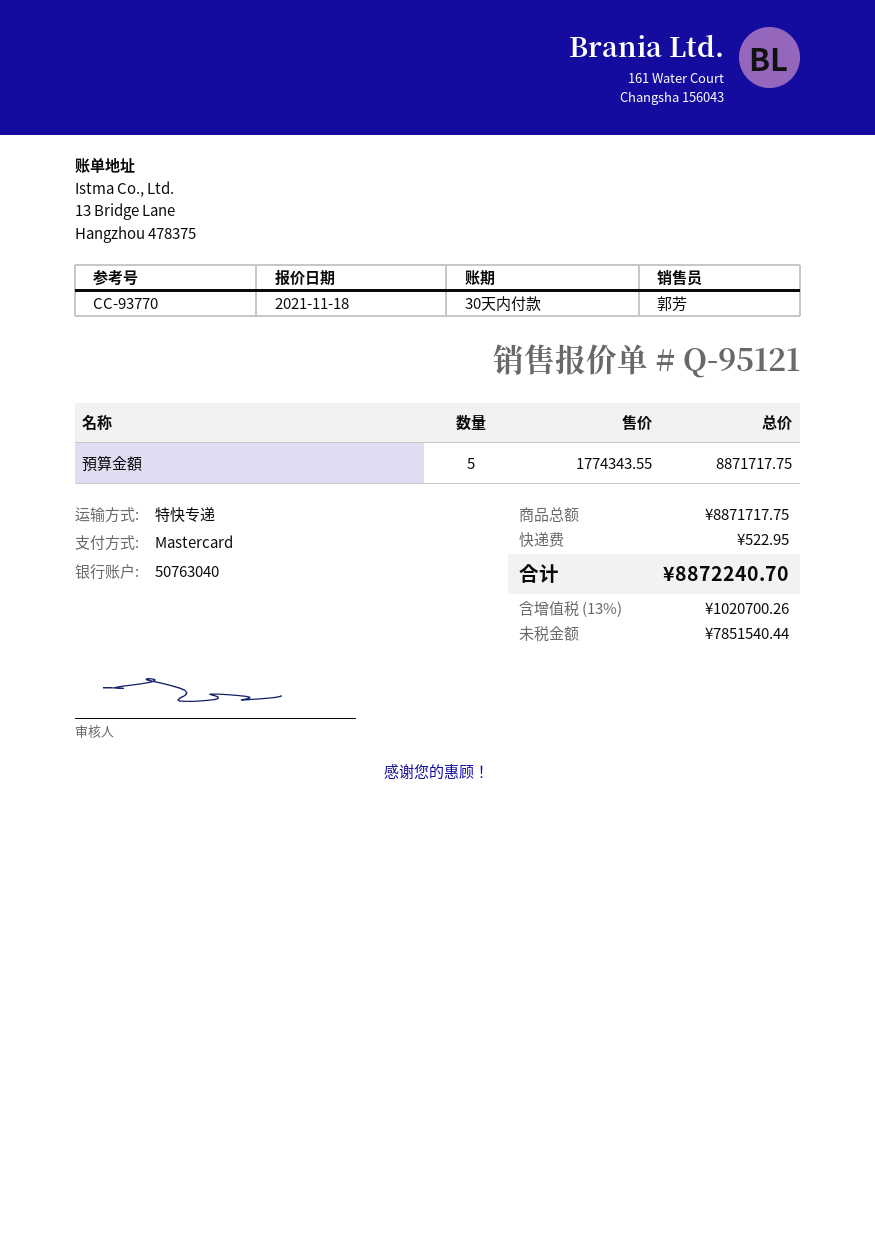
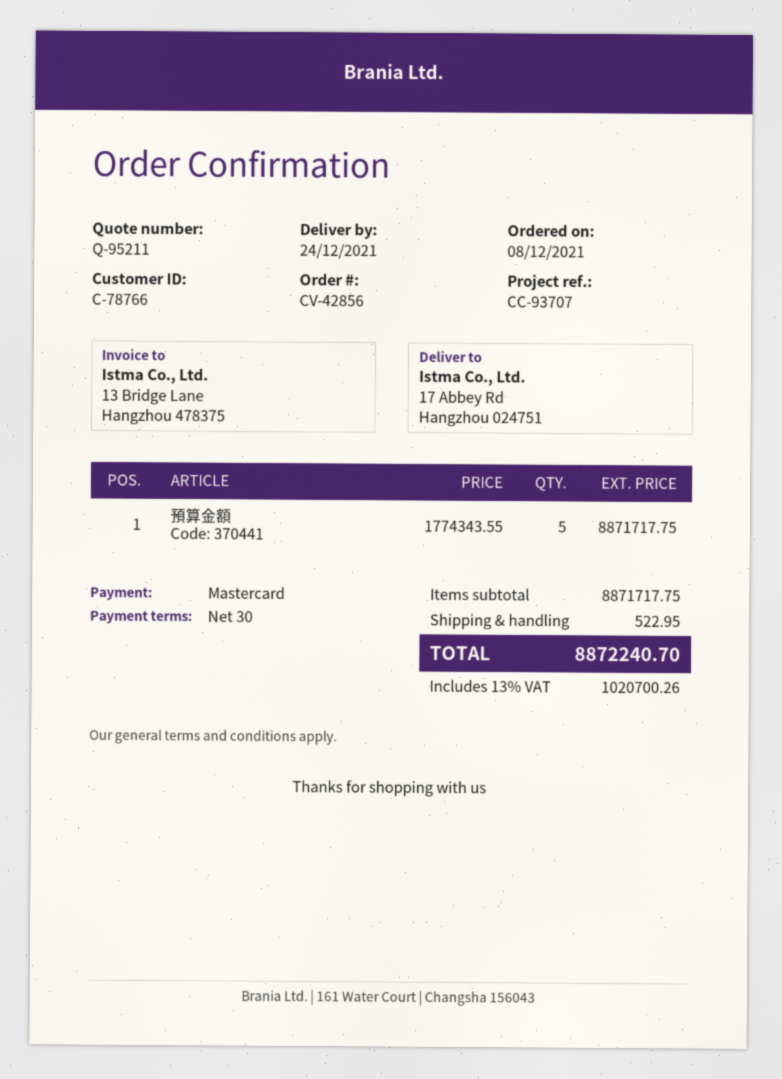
quote number: Q-95121 -> Q-95211
reference: CC-93770 -> CC-93707

